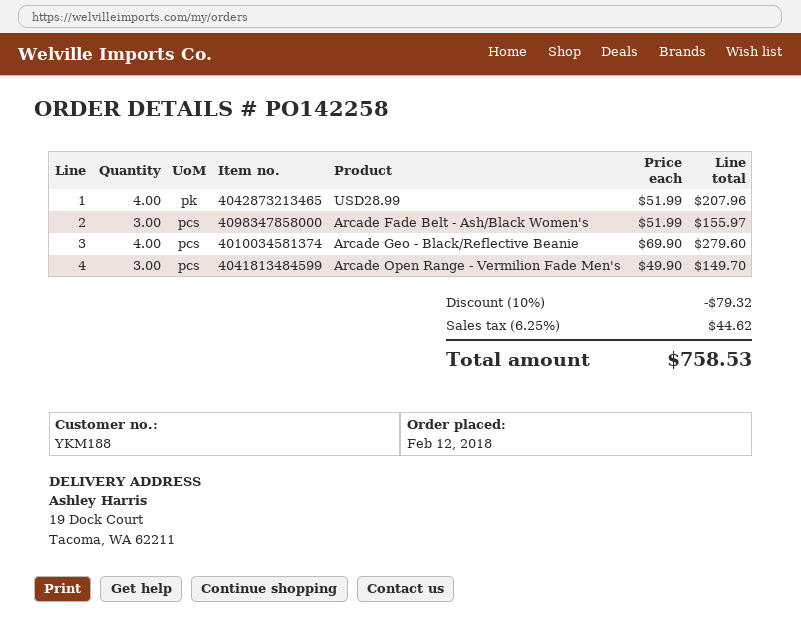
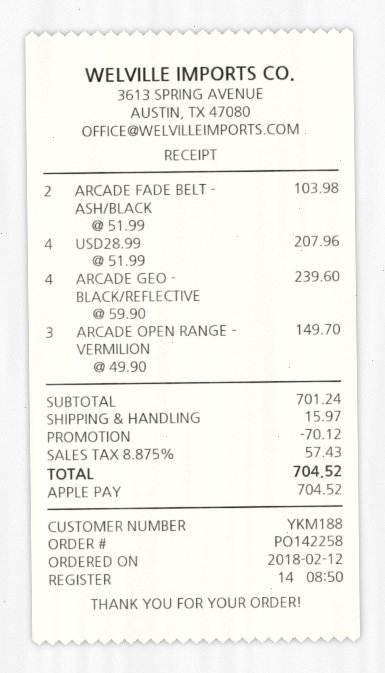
Arcade Fade Belt - Ash/Black Women's: 3 x 51.99 = 155.97 -> 2 x 51.99 = 103.98
Arcade Geo - Black/Reflective Beanie: 4 x 69.90 = 279.60 -> 4 x 59.90 = 239.60
discount: 79.32 -> 70.12
shipping: none -> 15.97
tax: 6.25% = 44.62 -> 8.875% = 57.43
total: 758.53 -> 704.52

